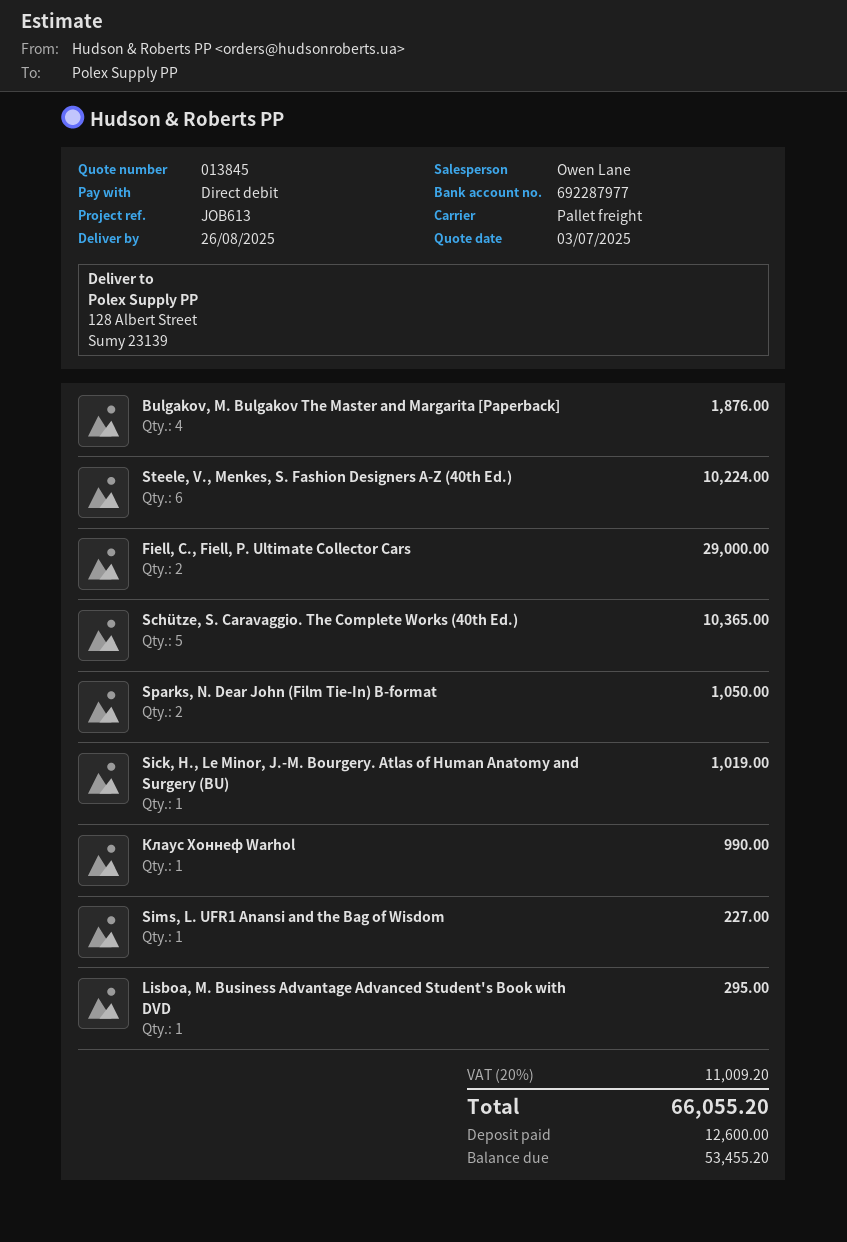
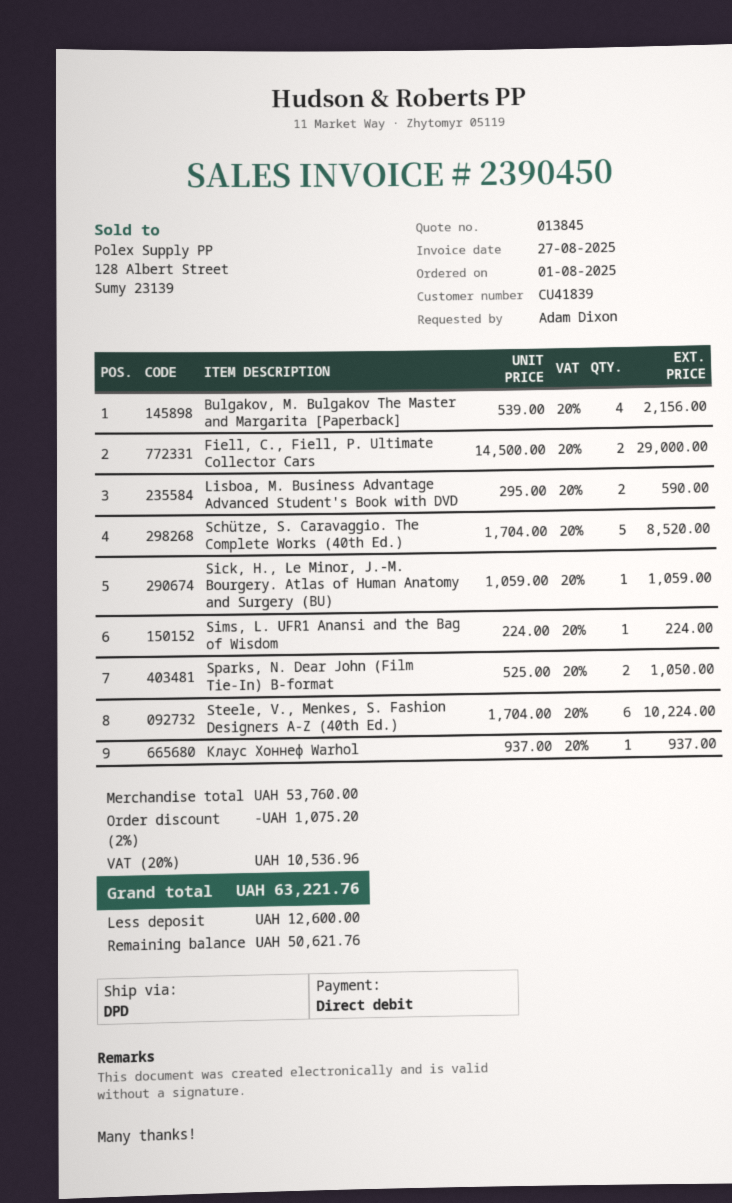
shipping method: pallet freight -> DPD
Bulgakov, M. Bulgakov The Master and Margarita [Paperback]: 4 for 1876.00 -> 4 for 2156.00
Schütze, S. Caravaggio. The Complete Works (40th Ed.): 5 for 10365.00 -> 5 for 8520.00
Sick, H., Le Minor, J.-M. Bourgery. Atlas of Human Anatomy and Surgery (BU): 1 for 1019.00 -> 1 for 1059.00
Клаус Хоннеф Warhol: 1 for 990.00 -> 1 for 937.00
Sims, L. UFR1 Anansi and the Bag of Wisdom: 1 for 227.00 -> 1 for 224.00
Lisboa, M. Business Advantage Advanced Student's Book with DVD: 1 for 295.00 -> 2 for 590.00
discount: none -> 2% = 1075.20
tax: 20% = 11009.20 -> 20% = 10536.96
total: 66055.20 -> 63221.76
balance: 53455.20 -> 50621.76

